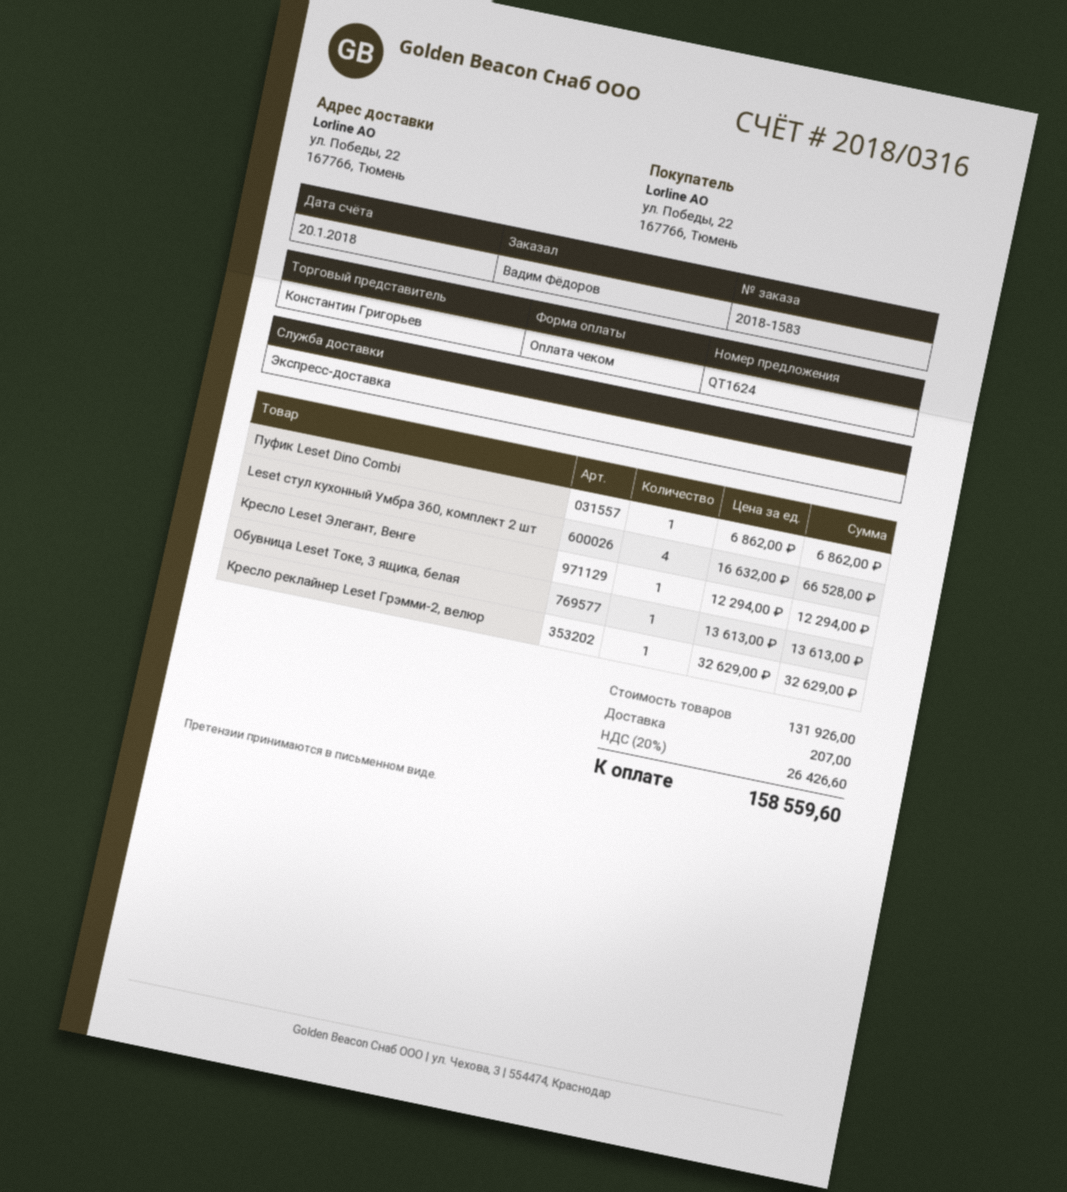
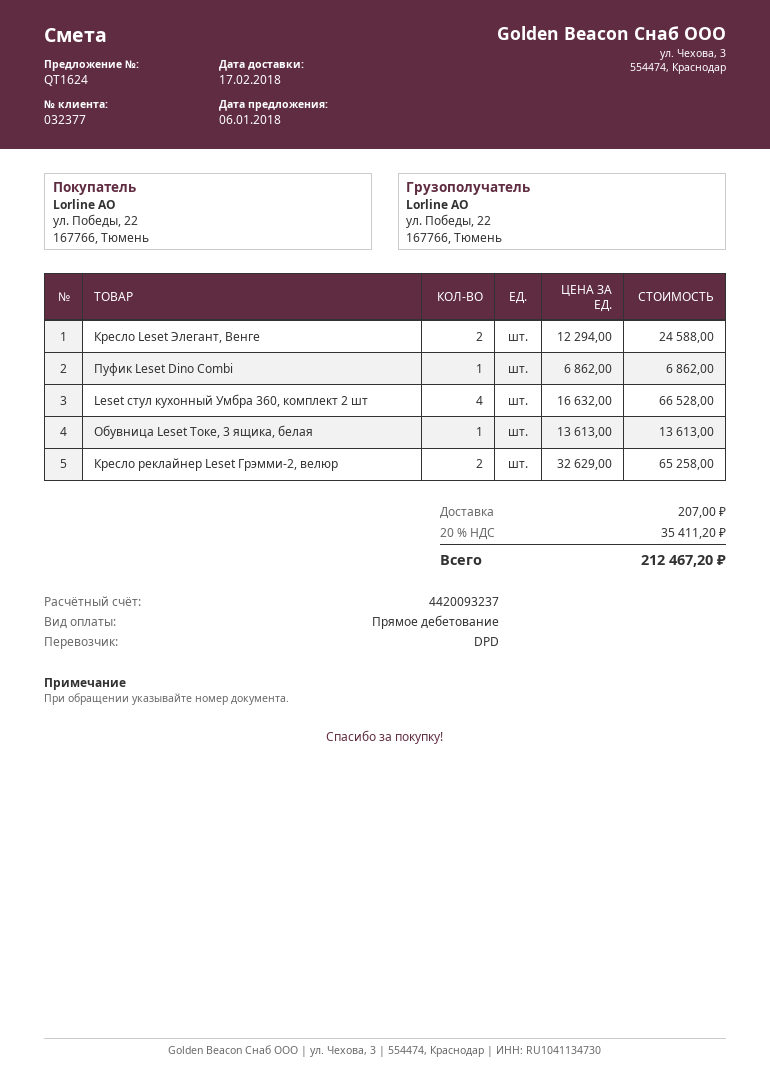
payment method: cheque -> direct debit
shipping method: express -> DPD
Кресло Leset Элегант, Венге: 1 x 12294.00 = 12294.00 -> 2 x 12294.00 = 24588.00
Кресло реклайнер Leset Грэмми-2, велюр: 1 x 32629.00 = 32629.00 -> 2 x 32629.00 = 65258.00
tax: 20% = 26426.60 -> 20% = 35411.20
total: 158559.60 -> 212467.20

